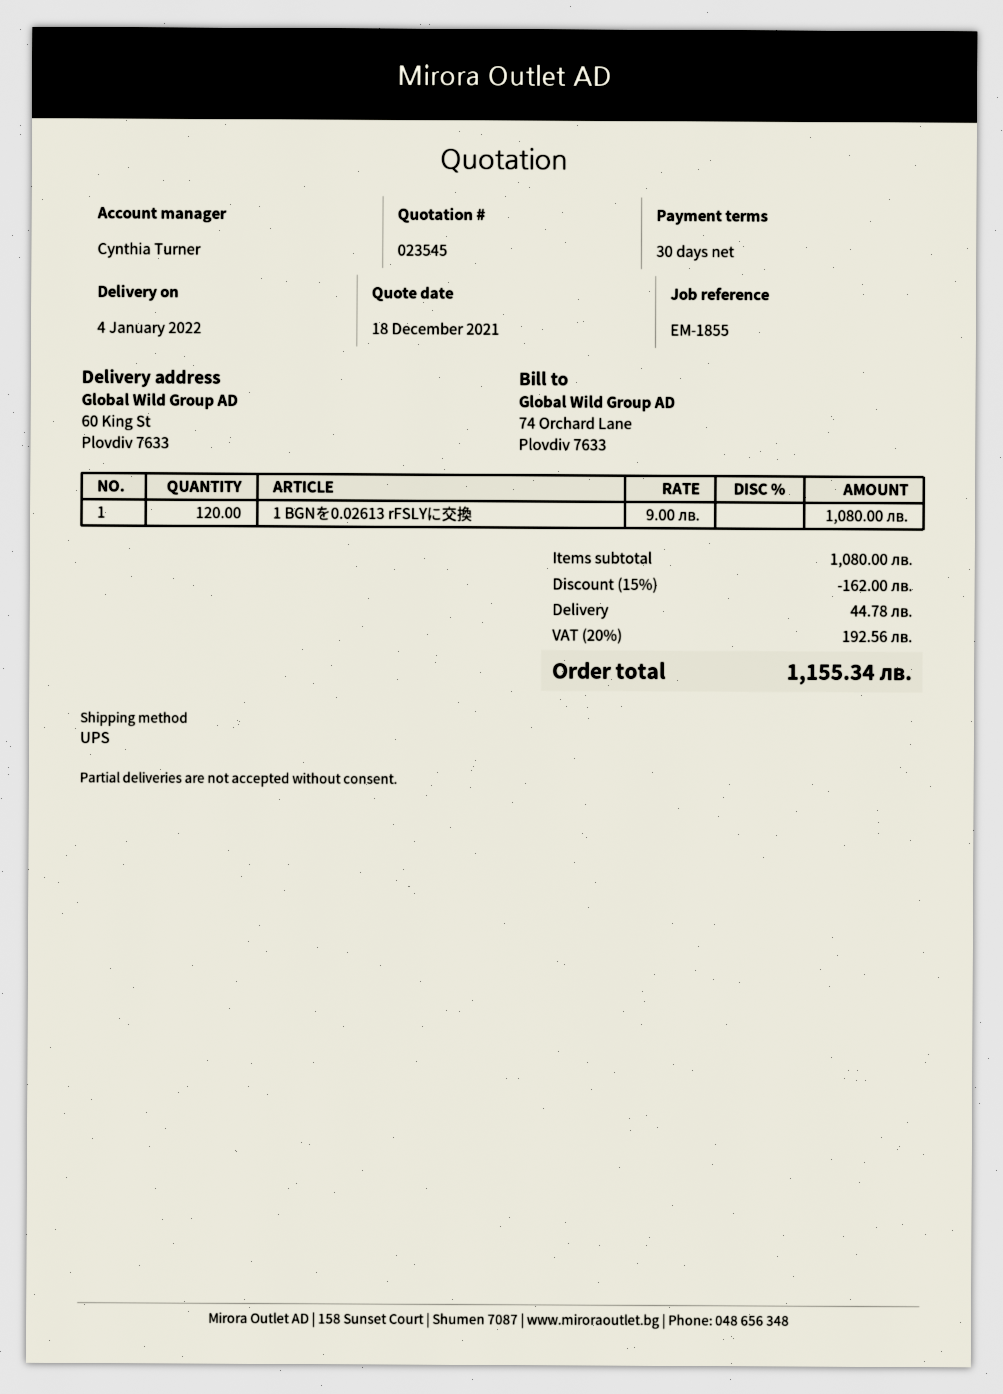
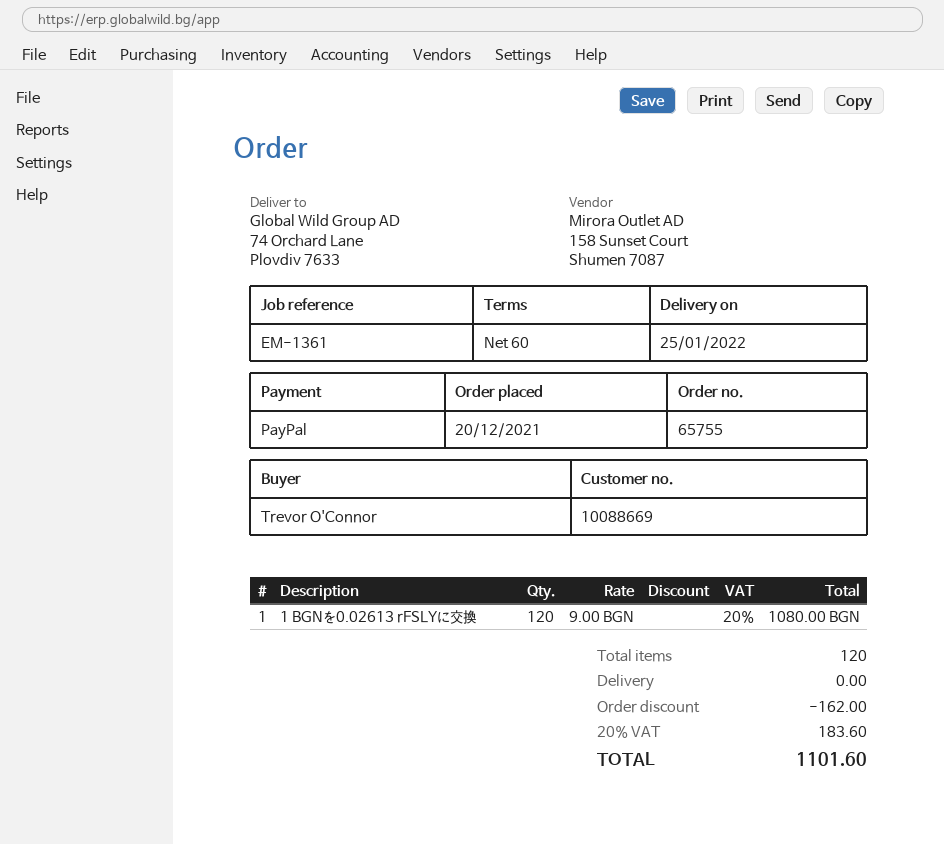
delivery date: 2022-01-04 -> 2022-01-25
payment terms: 30 days -> 60 days
reference: EM-1855 -> EM-1361
ship to: 60 King St, Plovdiv 7633 -> 74 Orchard Lane, Plovdiv 7633
shipping: 44.78 -> 0.00
tax: 20% = 192.56 -> 20% = 183.60
total: 1155.34 -> 1101.60

